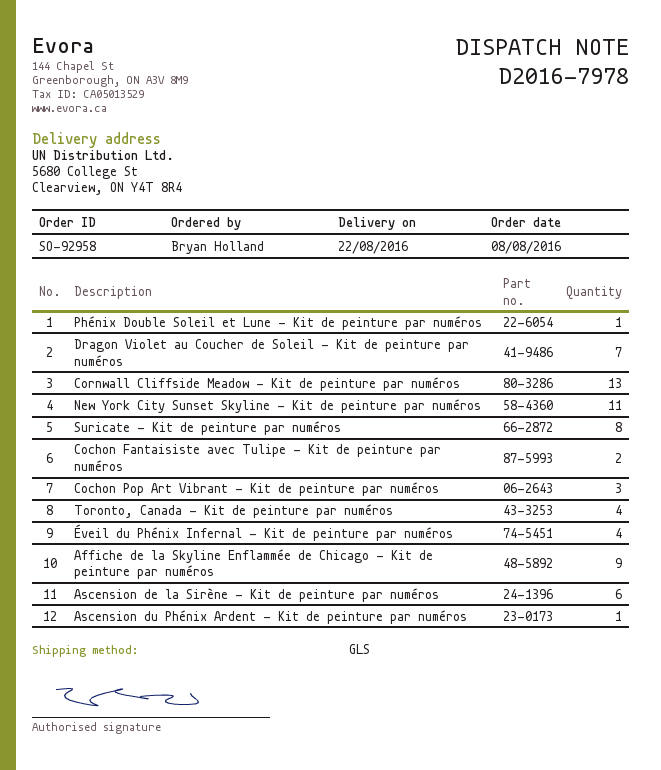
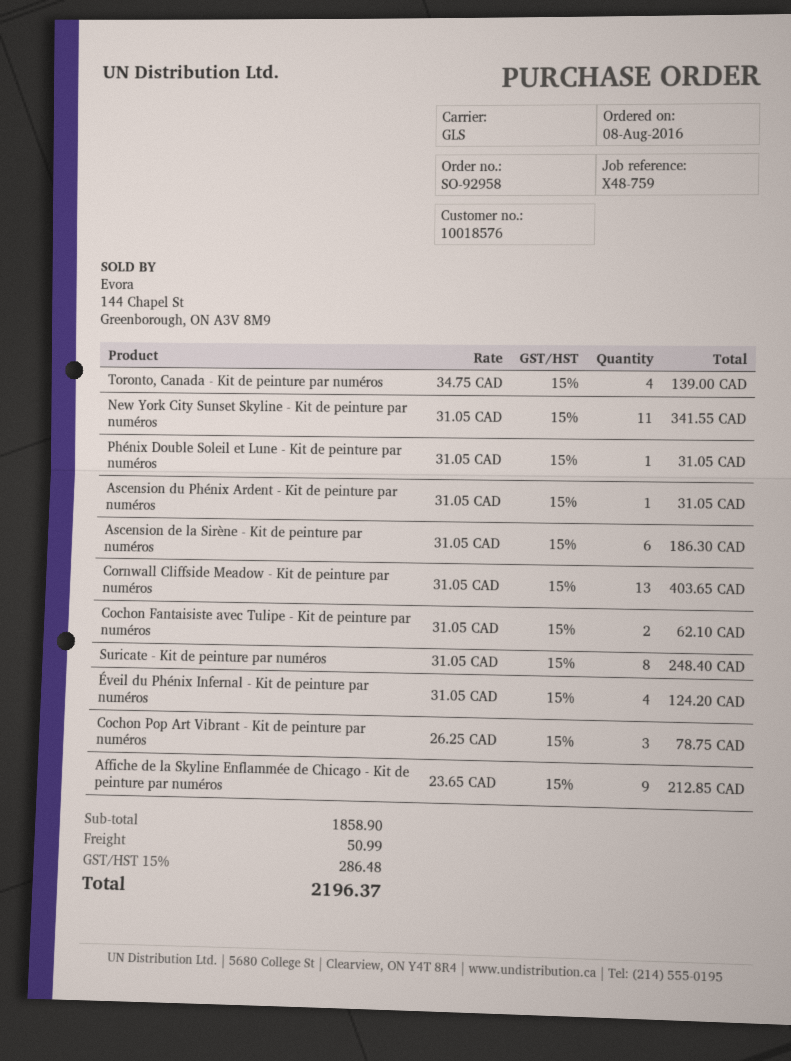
Dragon Violet au Coucher de Soleil - Kit de peinture par numéros: 7 -> none

